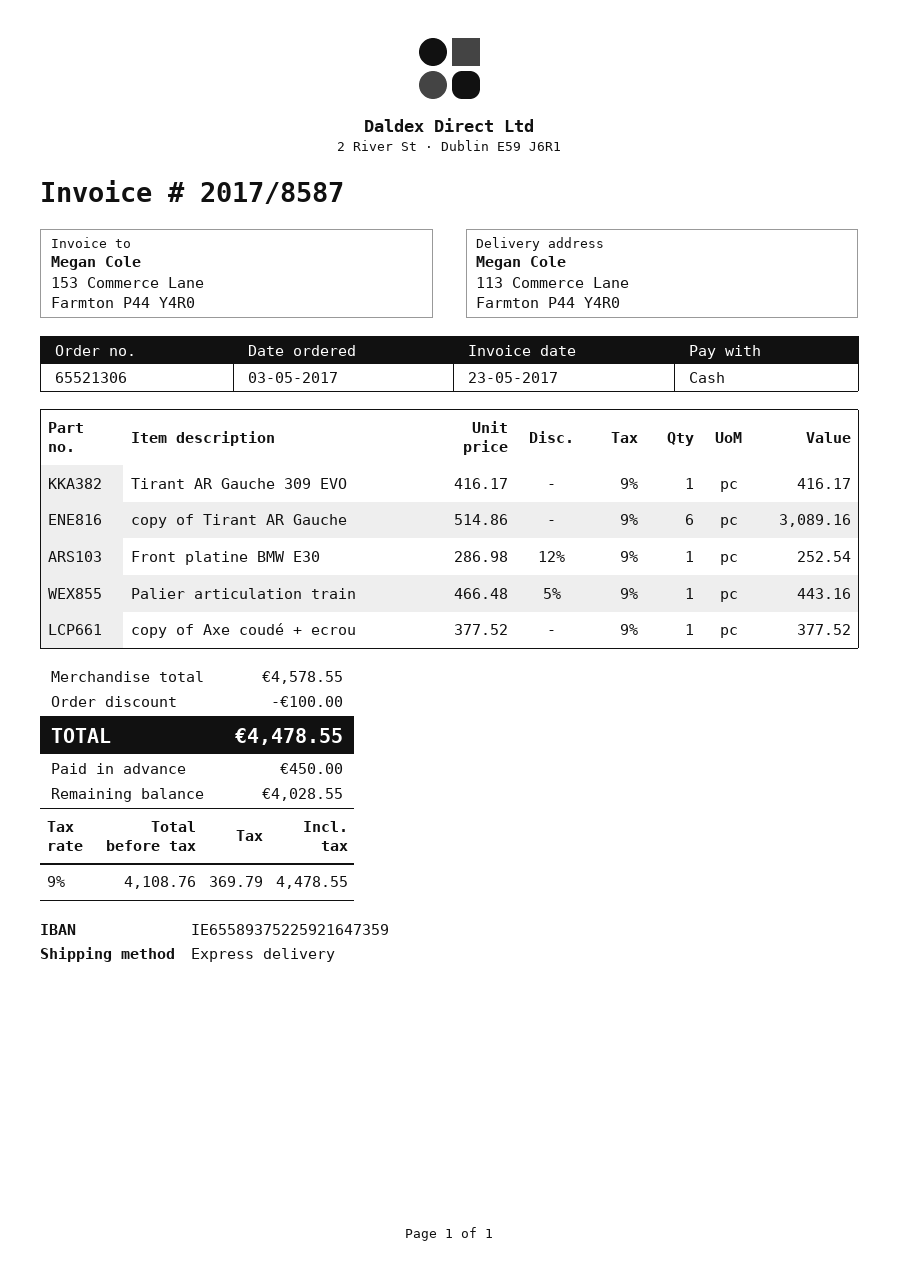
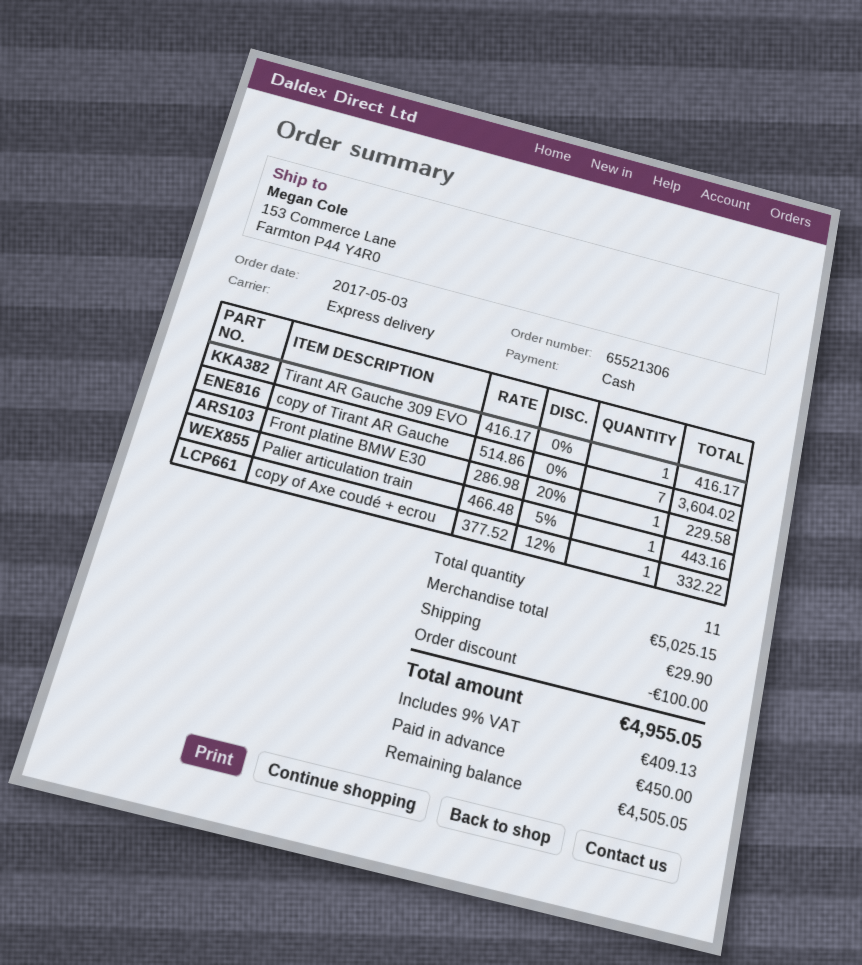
ship to: 113 Commerce Lane, Farmton P44 Y4R0 -> 153 Commerce Lane, Farmton P44 Y4R0
copy of Tirant AR Gauche: 6 x 514.86 = 3089.16 -> 7 x 514.86 = 3604.02
Front platine BMW E30: 1 x 286.98 - 12% = 252.54 -> 1 x 286.98 - 20% = 229.58
copy of Axe coudé + ecrou: 1 x 377.52 = 377.52 -> 1 x 377.52 - 12% = 332.22
subtotal: 4578.55 -> 5025.15
shipping: none -> 29.90
tax: 9% = 369.79 -> 9% = 409.13
total: 4478.55 -> 4955.05
balance: 4028.55 -> 4505.05

